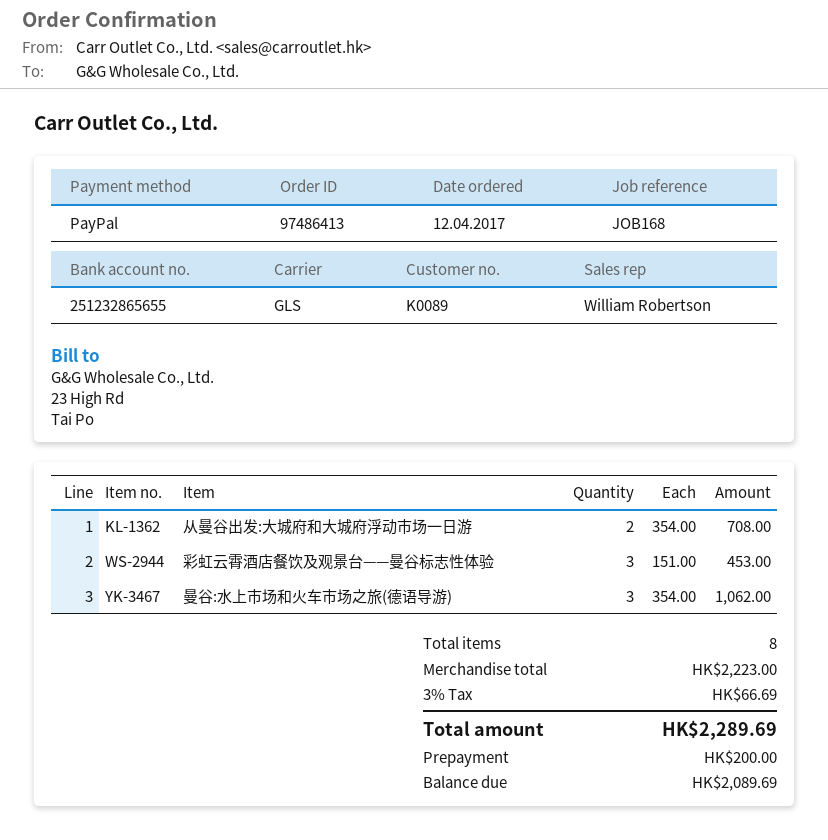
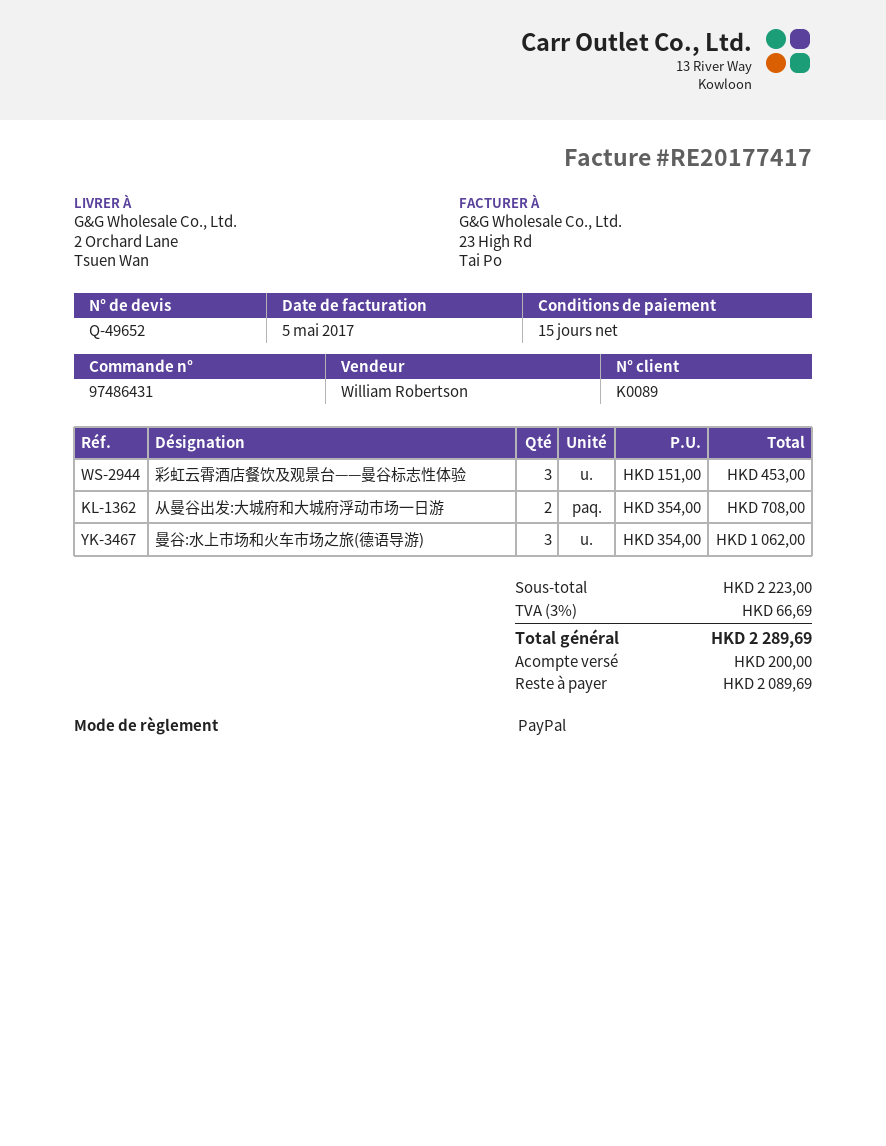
order number: 97486413 -> 97486431

